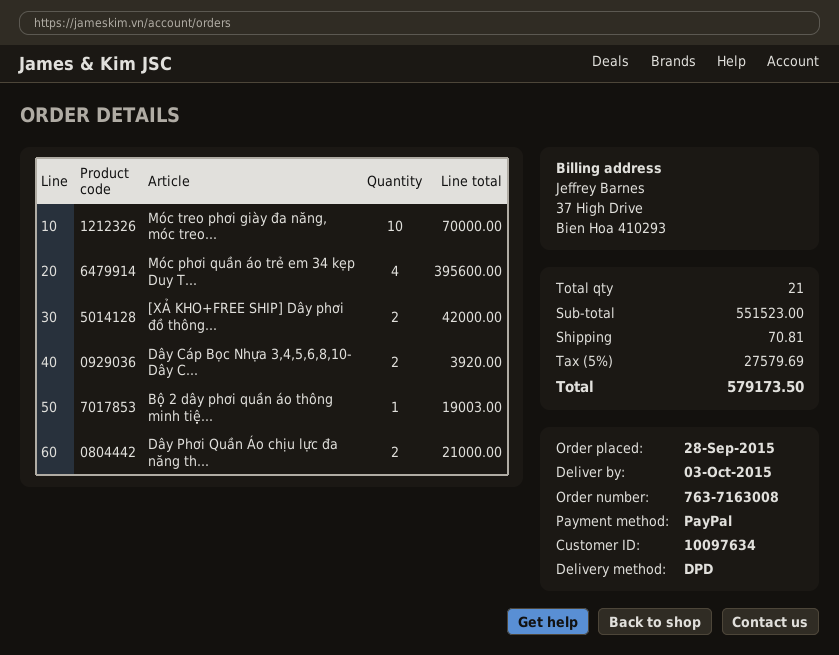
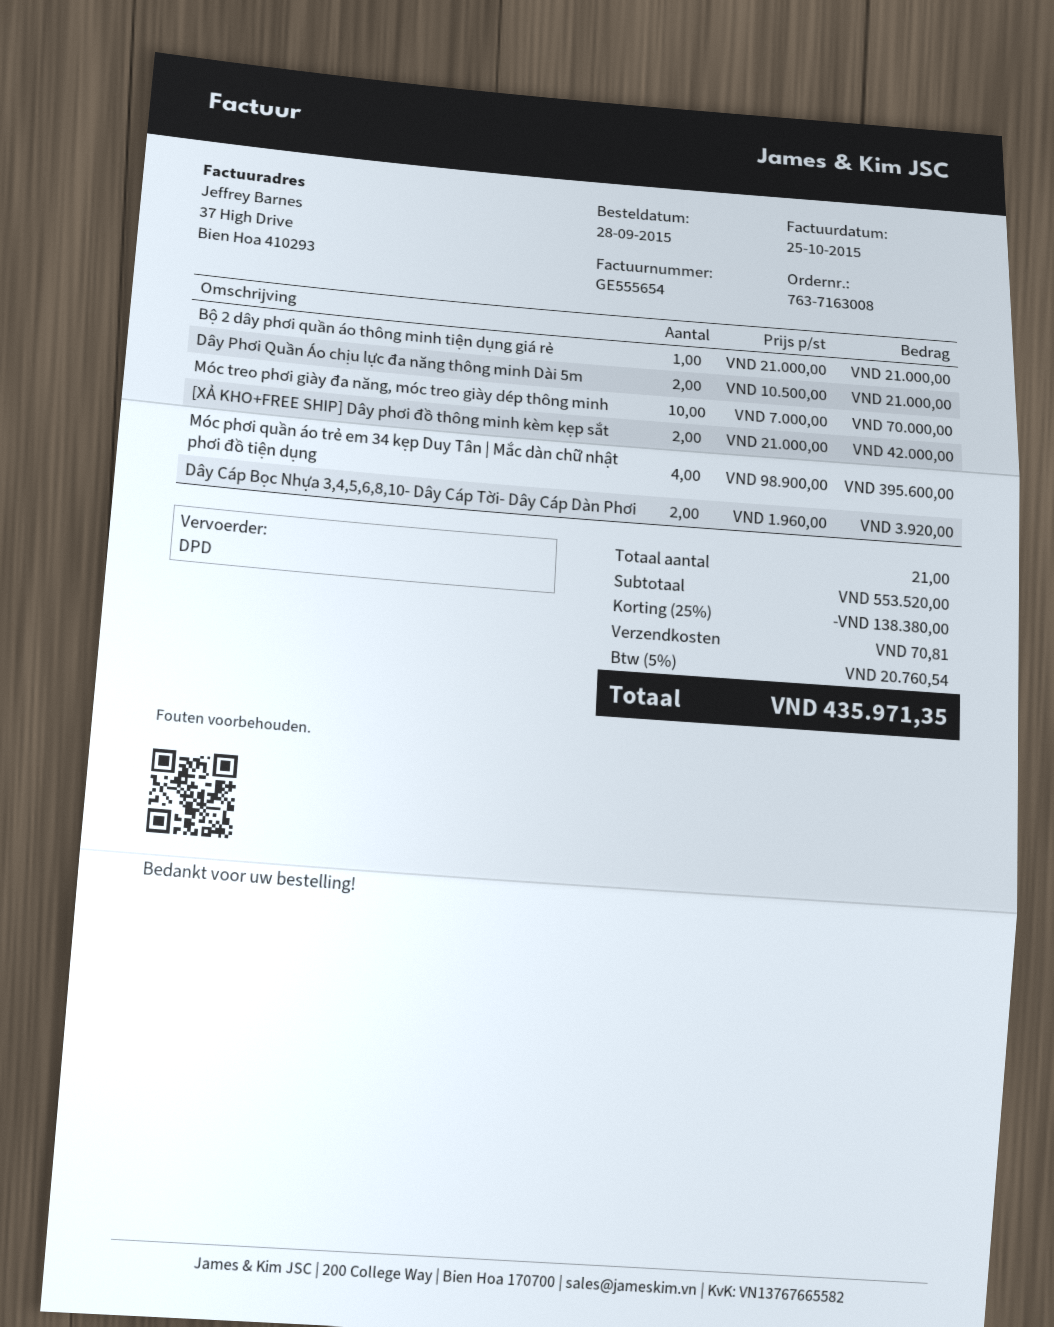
Bộ 2 dây phơi quần áo thông minh tiệ...: 1 for 19003.00 -> 1 for 21000.00
subtotal: 551523.00 -> 553520.00
discount: none -> 25% = 138380.00
tax: 5% = 27579.69 -> 5% = 20760.54
total: 579173.50 -> 435971.35

